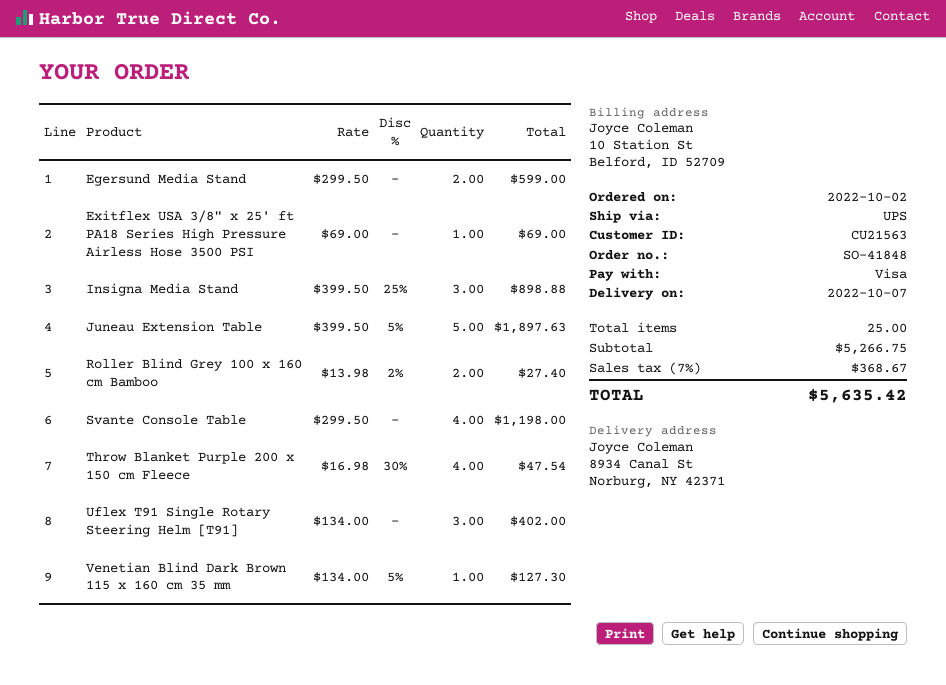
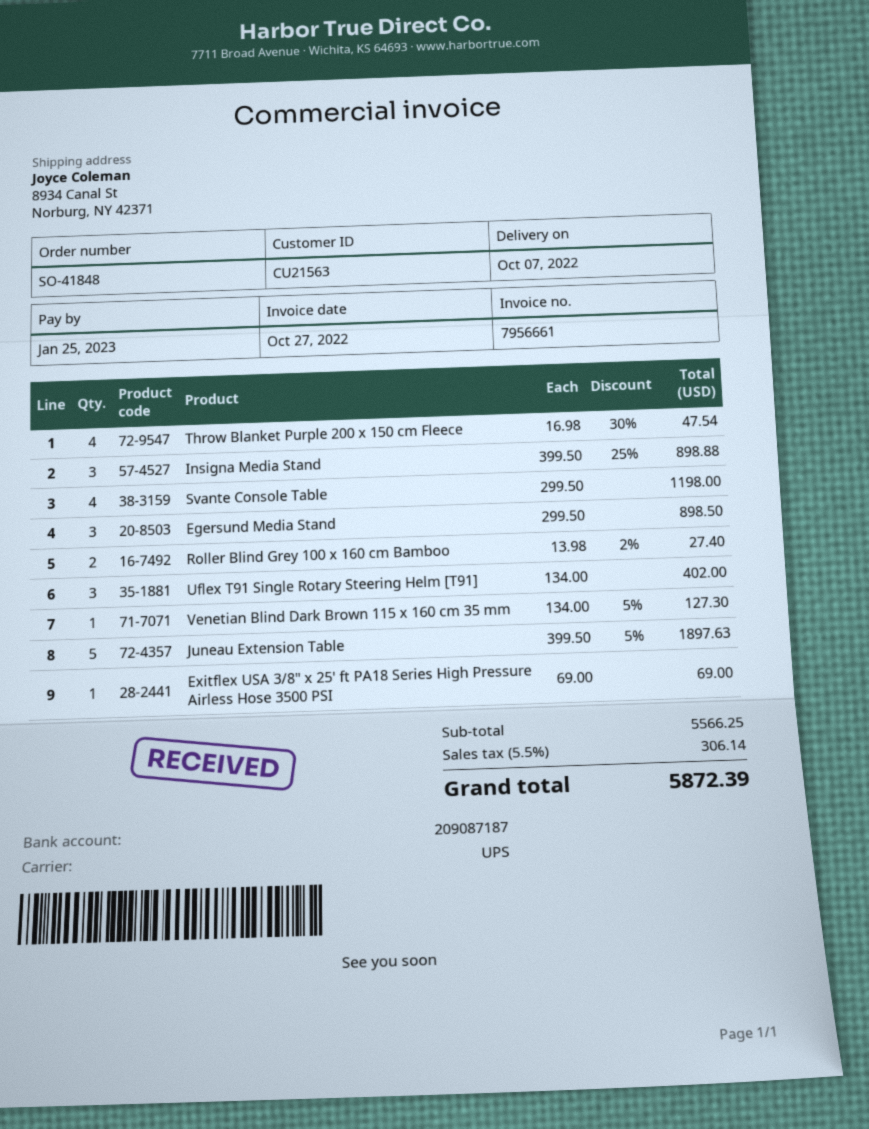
Egersund Media Stand: 2 x 299.50 = 599.00 -> 3 x 299.50 = 898.50
subtotal: 5266.75 -> 5566.25
tax: 7% = 368.67 -> 5.5% = 306.14
total: 5635.42 -> 5872.39

